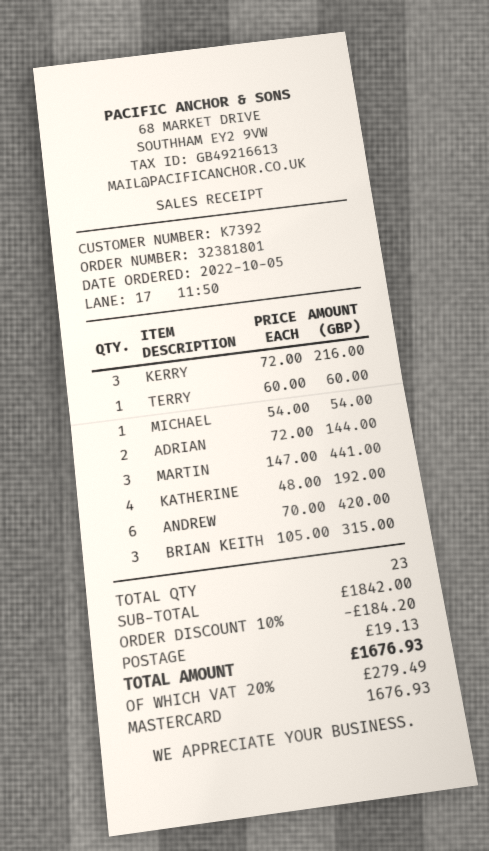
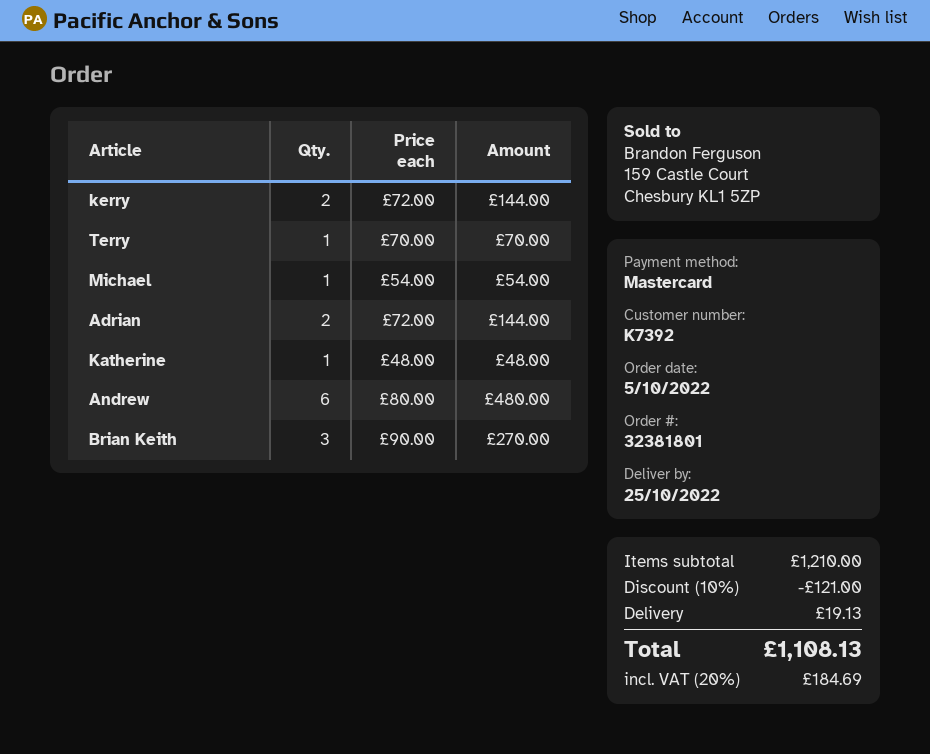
KERRY: 3 x 72.00 = 216.00 -> 2 x 72.00 = 144.00
TERRY: 1 x 60.00 = 60.00 -> 1 x 70.00 = 70.00
MARTIN: 3 x 147.00 = 441.00 -> none
KATHERINE: 4 x 48.00 = 192.00 -> 1 x 48.00 = 48.00
ANDREW: 6 x 70.00 = 420.00 -> 6 x 80.00 = 480.00
BRIAN KEITH: 3 x 105.00 = 315.00 -> 3 x 90.00 = 270.00
subtotal: 1842.00 -> 1210.00
discount: 10% = 184.20 -> 10% = 121.00
tax: 20% = 279.49 -> 20% = 184.69
total: 1676.93 -> 1108.13

